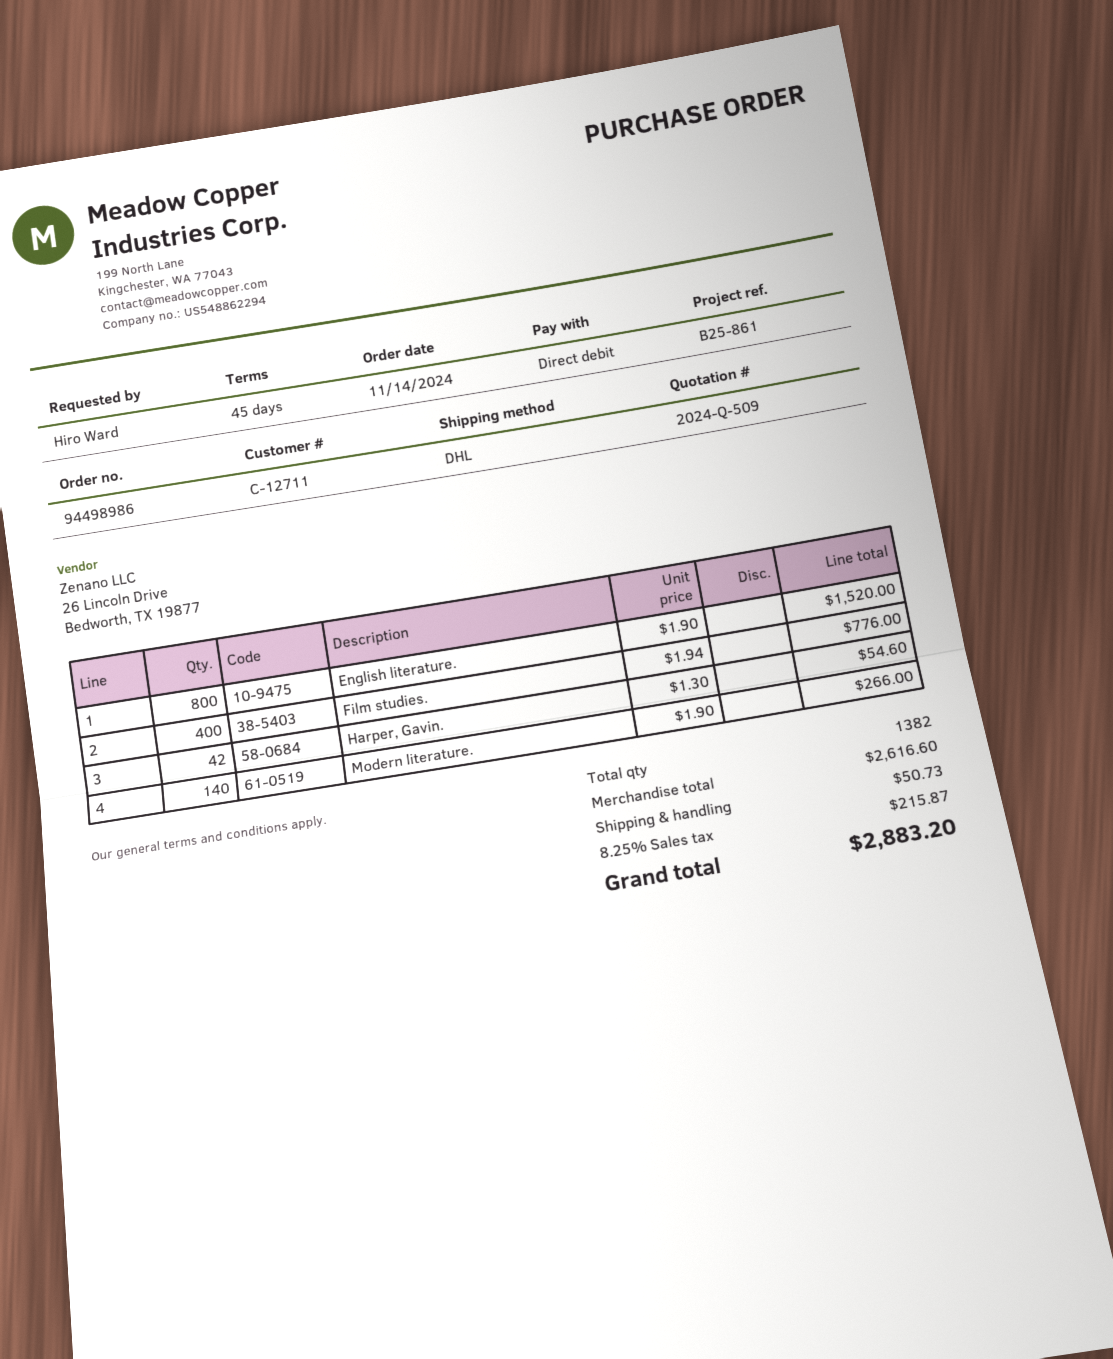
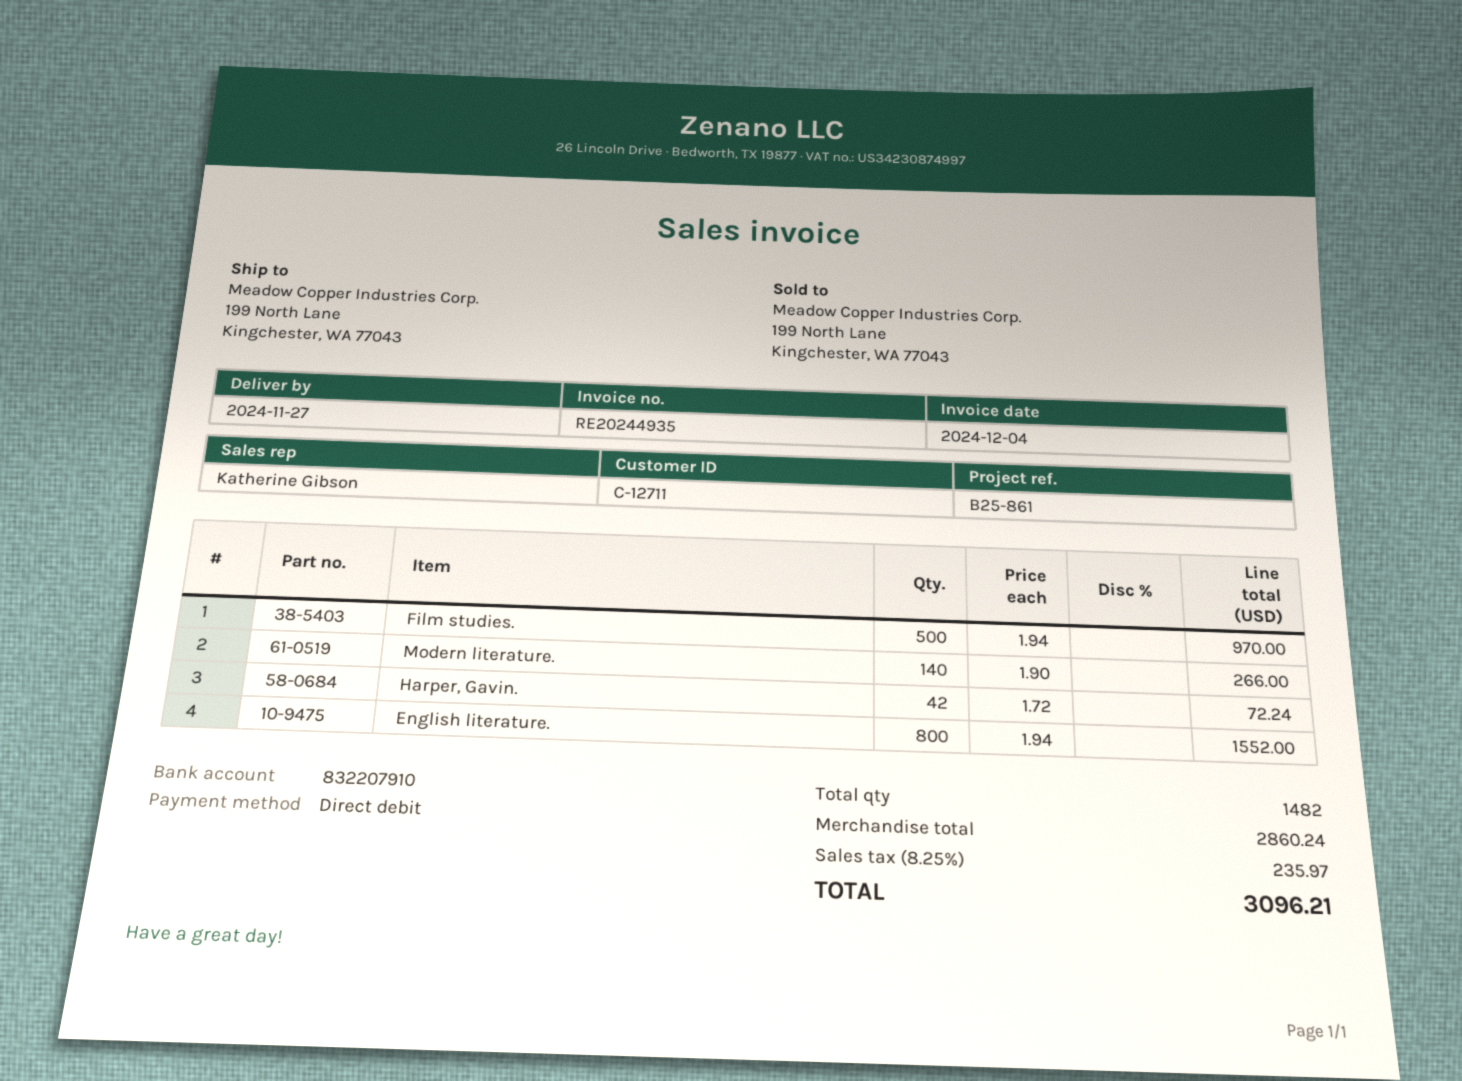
English literature.: 800 x 1.90 = 1520.00 -> 800 x 1.94 = 1552.00
Film studies.: 400 x 1.94 = 776.00 -> 500 x 1.94 = 970.00
Harper, Gavin.: 42 x 1.30 = 54.60 -> 42 x 1.72 = 72.24
total quantity: 1382 -> 1482
subtotal: 2616.60 -> 2860.24
shipping: 50.73 -> none
tax: 8.25% = 215.87 -> 8.25% = 235.97
total: 2883.20 -> 3096.21

